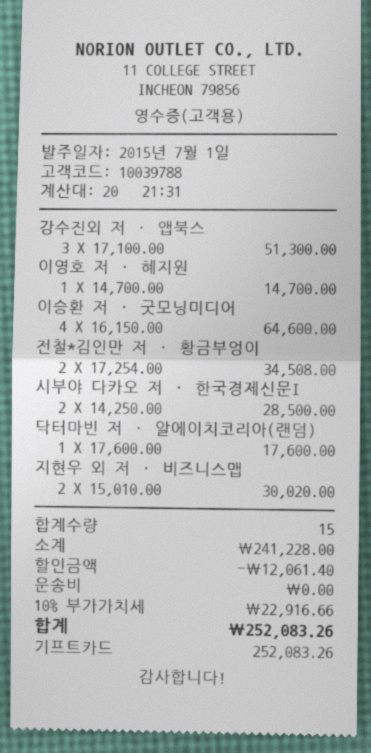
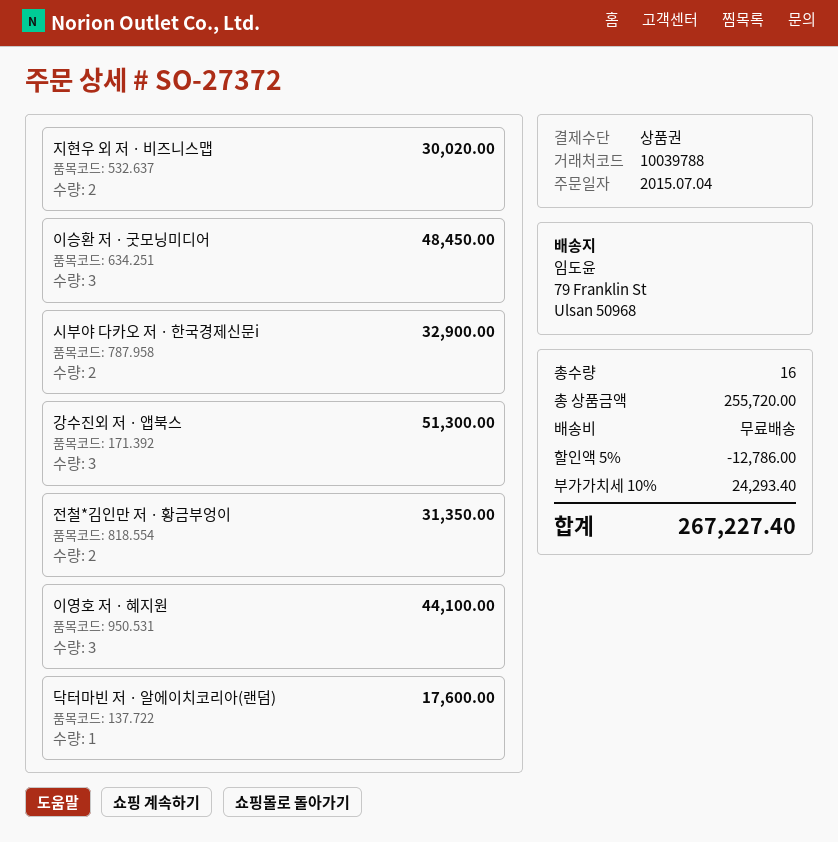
order date: 2015-07-01 -> 2015-07-04
이영호 저 · 혜지원: 1 for 14700.00 -> 3 for 44100.00
이승환 저 · 굿모닝미디어: 4 for 64600.00 -> 3 for 48450.00
전철*김인만 저 · 황금부엉이: 2 for 34508.00 -> 2 for 31350.00
시부야 다카오 저 · 한국경제신문I: 2 for 28500.00 -> 2 for 32900.00
total quantity: 15 -> 16
subtotal: 241228.00 -> 255720.00
discount: 12061.40 -> 12786.00
tax: 10% = 22916.66 -> 10% = 24293.40
total: 252083.26 -> 267227.40

